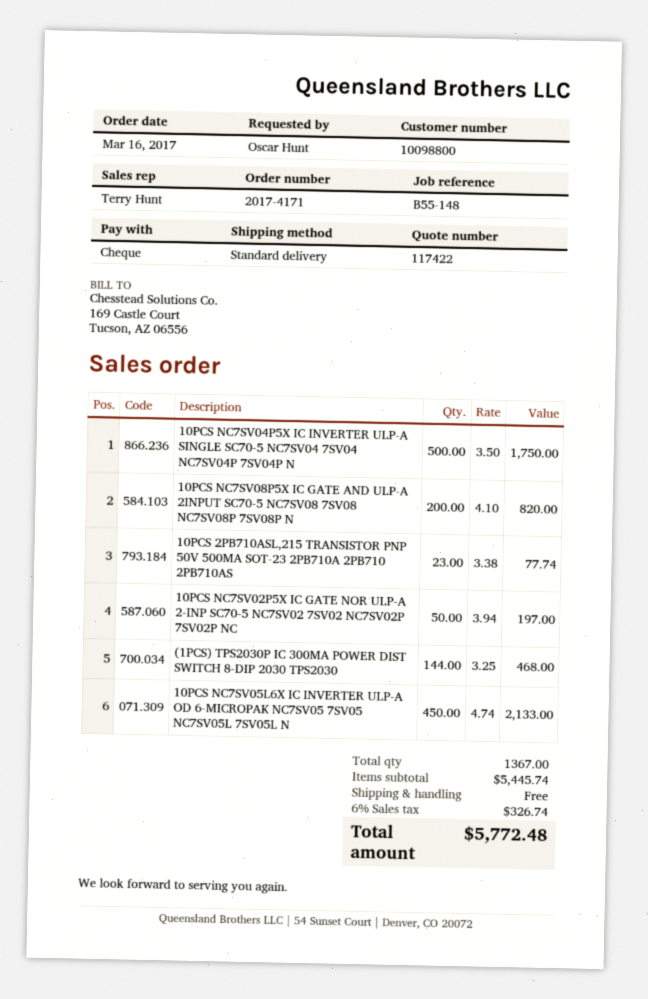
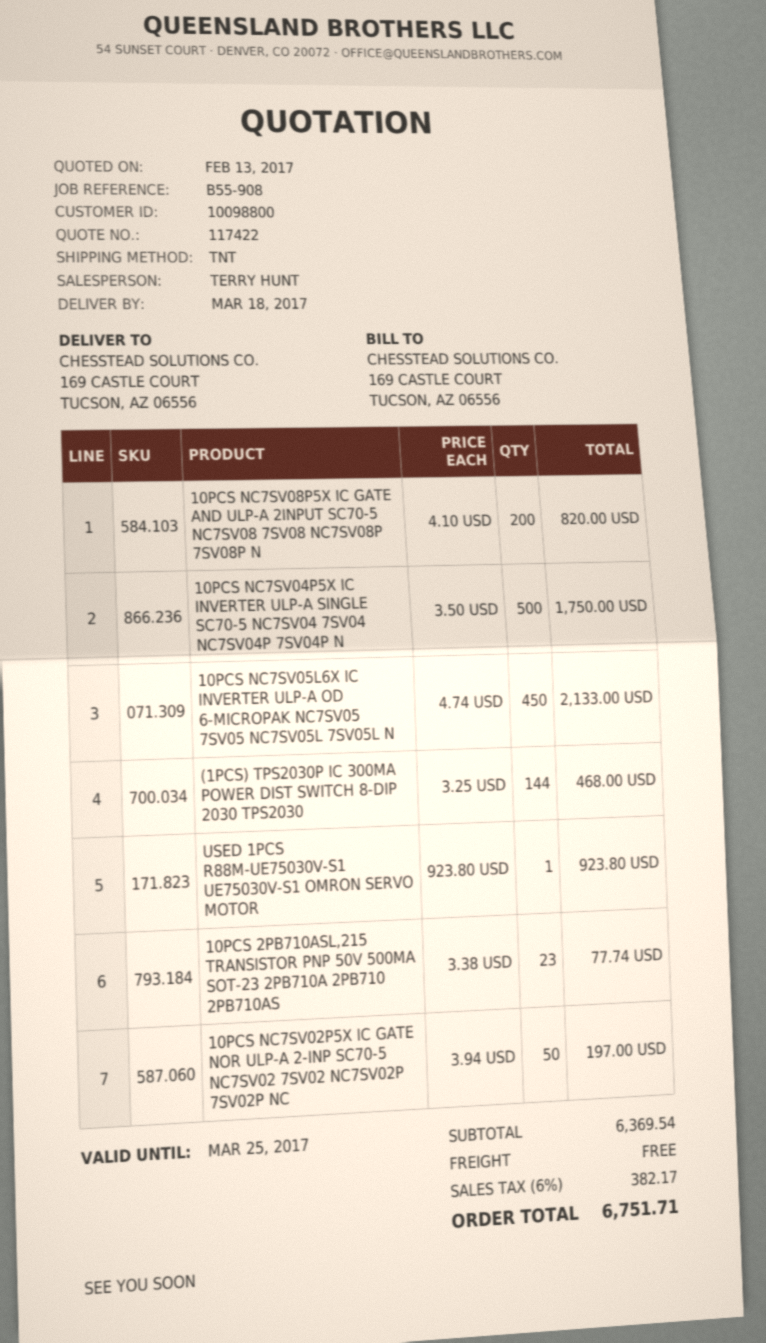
reference: B55-148 -> B55-908
shipping method: standard -> TNT
USED 1PCS R88M-UE75030V-S1 UE75030V-S1 OMRON SERVO MOTOR: none -> 1 x 923.80 = 923.80
subtotal: 5445.74 -> 6369.54
tax: 6% = 326.74 -> 6% = 382.17
total: 5772.48 -> 6751.71

